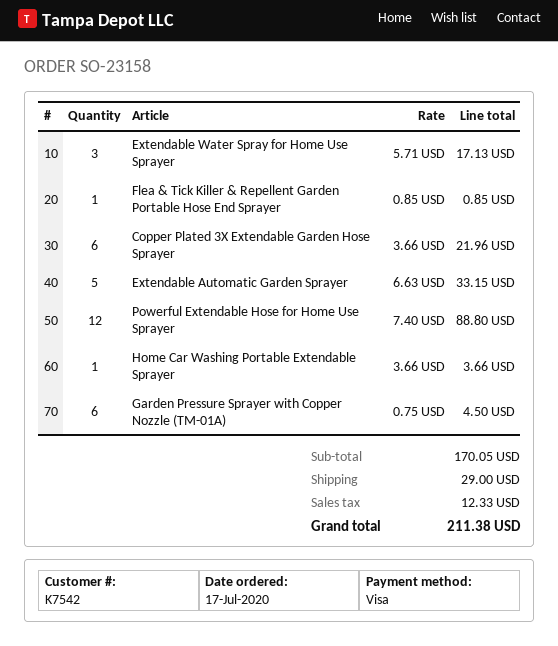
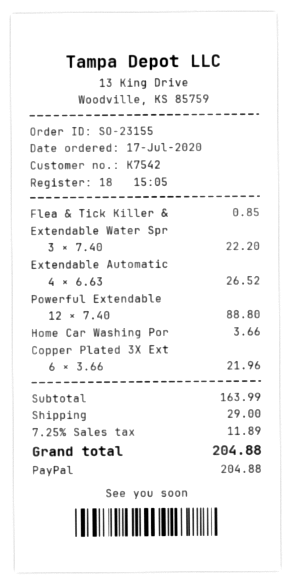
order number: SO-23158 -> SO-23155
payment method: Visa -> PayPal
Extendable Water Spray for Home Use Sprayer: 3 x 5.71 = 17.13 -> 3 x 7.40 = 22.20
Extendable Automatic Garden Sprayer: 5 x 6.63 = 33.15 -> 4 x 6.63 = 26.52
Garden Pressure Sprayer with Copper Nozzle (TM-01A): 6 x 0.75 = 4.50 -> none
subtotal: 170.05 -> 163.99
tax: 12.33 -> 11.89
total: 211.38 -> 204.88

